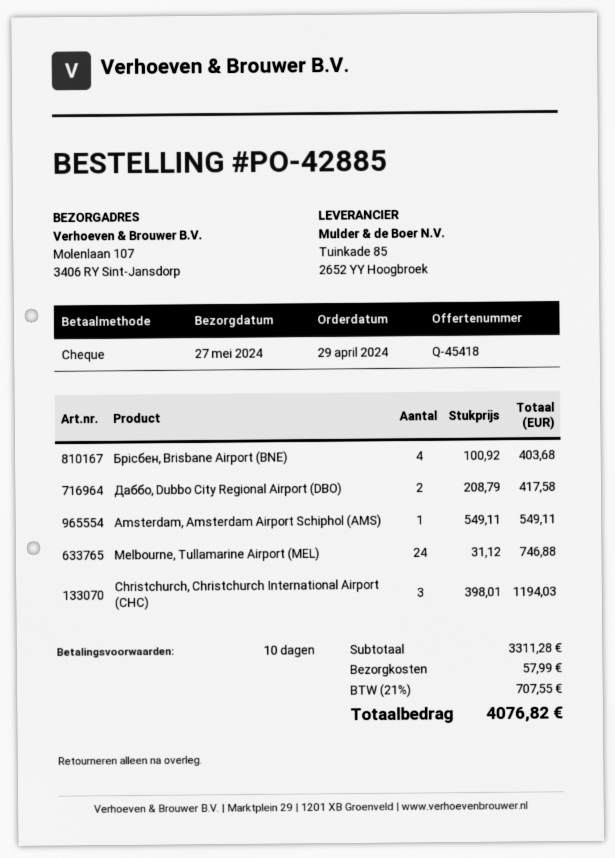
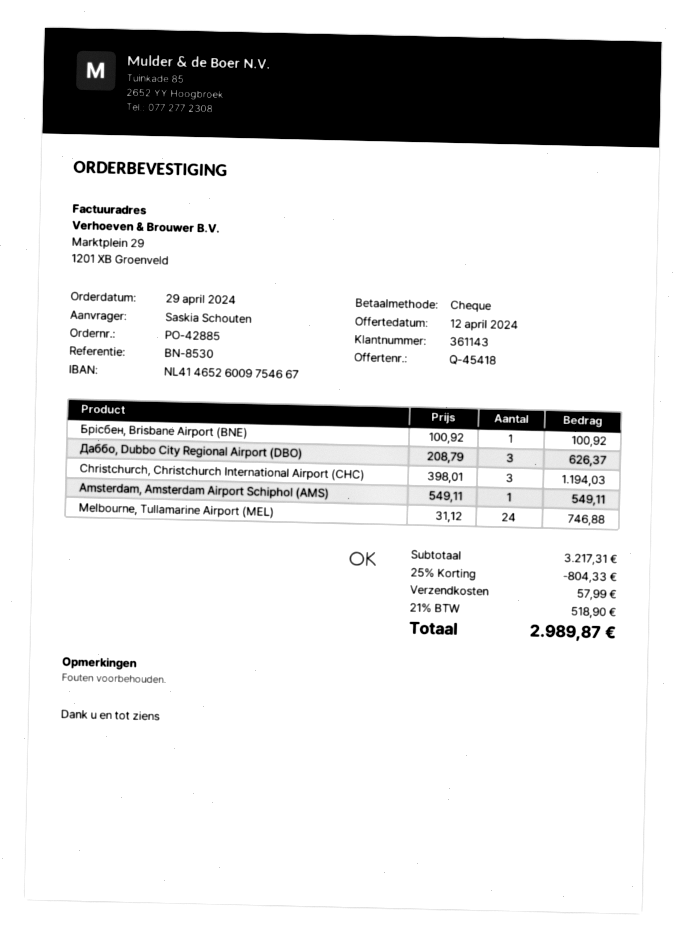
Брісбен, Brisbane Airport (BNE): 4 x 100.92 = 403.68 -> 1 x 100.92 = 100.92
Даббо, Dubbo City Regional Airport (DBO): 2 x 208.79 = 417.58 -> 3 x 208.79 = 626.37
subtotal: 3311.28 -> 3217.31
discount: none -> 25% = 804.33
tax: 21% = 707.55 -> 21% = 518.90
total: 4076.82 -> 2989.87

